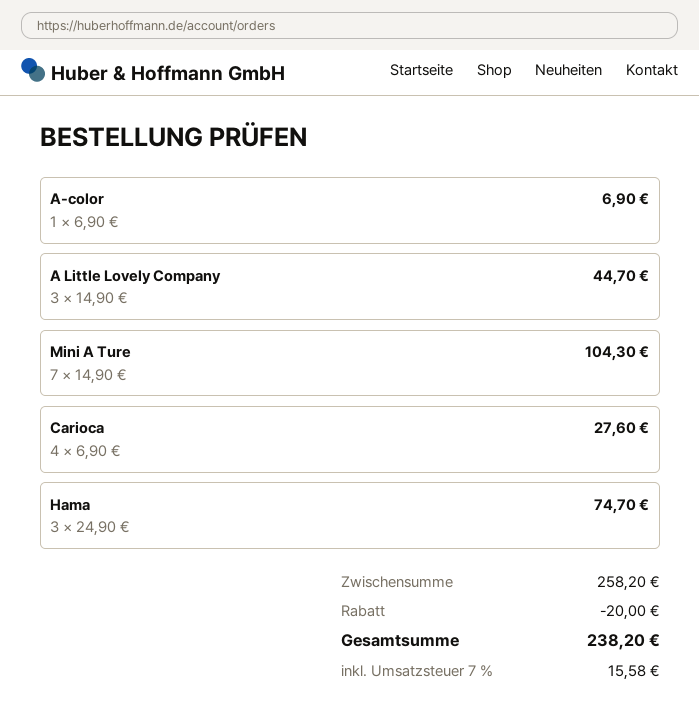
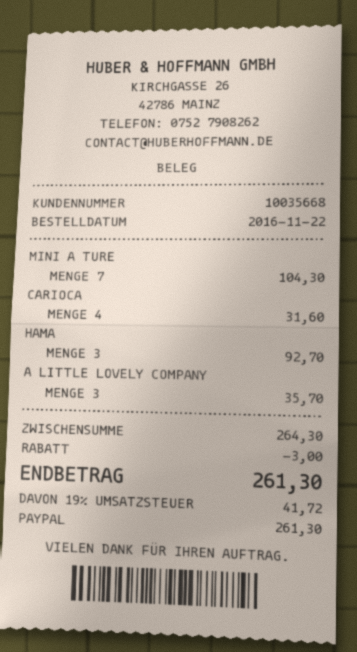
A-color: 1 for 6.90 -> none
A Little Lovely Company: 3 for 44.70 -> 3 for 35.70
Carioca: 4 for 27.60 -> 4 for 31.60
Hama: 3 for 74.70 -> 3 for 92.70
subtotal: 258.20 -> 264.30
discount: 20.00 -> 3.00
tax: 7% = 15.58 -> 19% = 41.72
total: 238.20 -> 261.30

